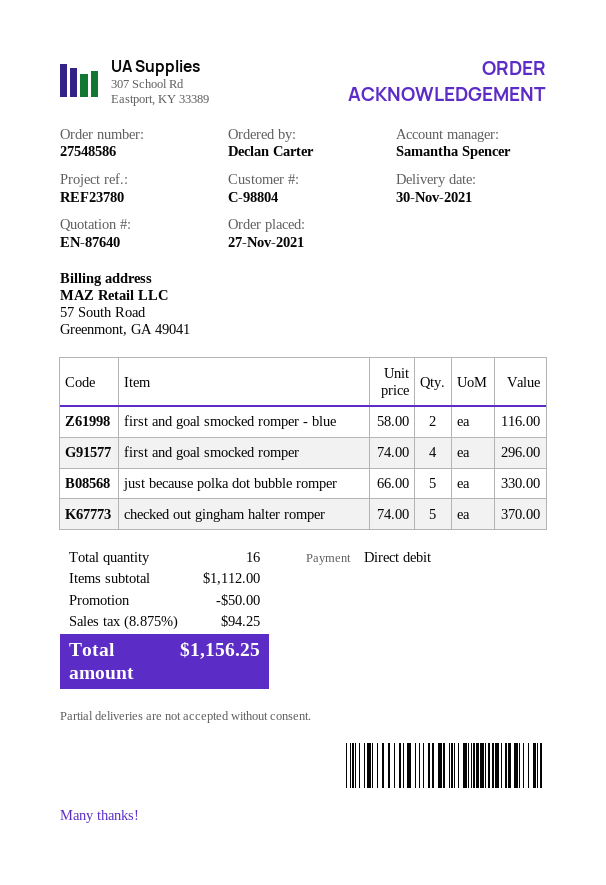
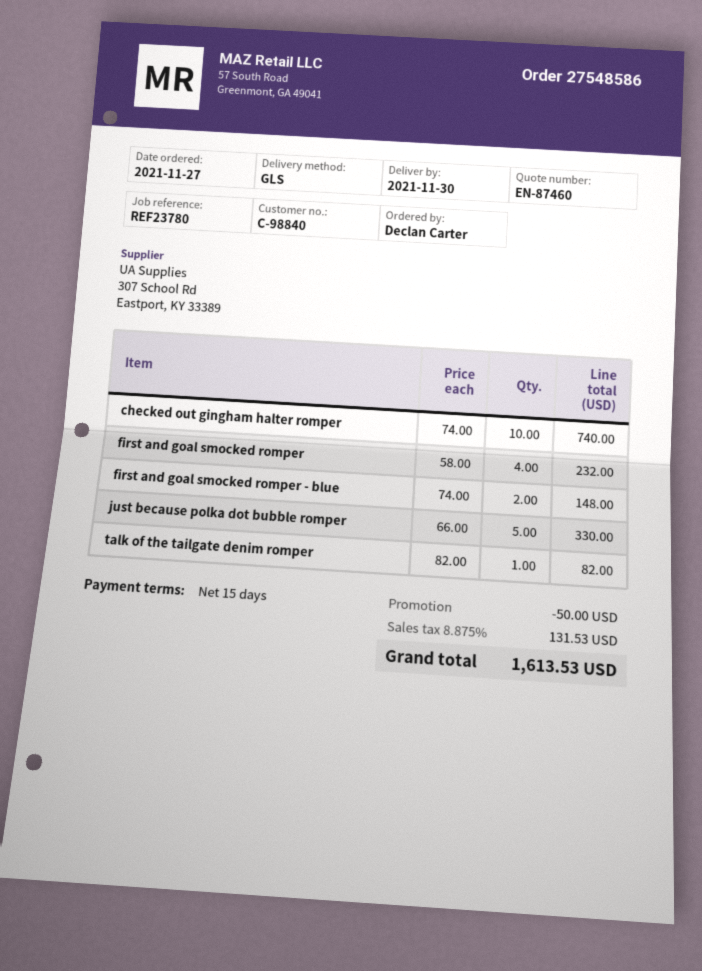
quote number: EN-87640 -> EN-87460
customer number: C-98804 -> C-98840
first and goal smocked romper - blue: 2 x 58.00 = 116.00 -> 2 x 74.00 = 148.00
first and goal smocked romper: 4 x 74.00 = 296.00 -> 4 x 58.00 = 232.00
checked out gingham halter romper: 5 x 74.00 = 370.00 -> 10 x 74.00 = 740.00
talk of the tailgate denim romper: none -> 1 x 82.00 = 82.00
tax: 8.875% = 94.25 -> 8.875% = 131.53
total: 1156.25 -> 1613.53

